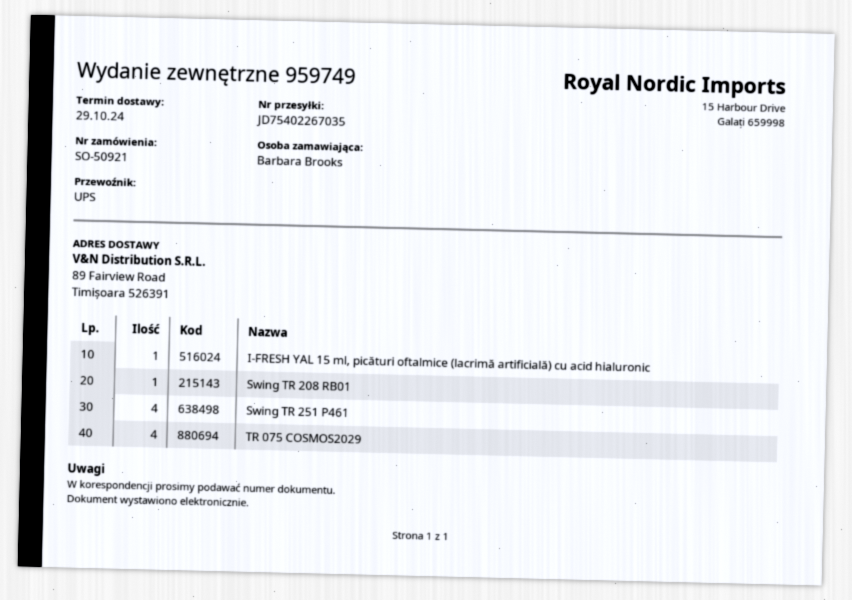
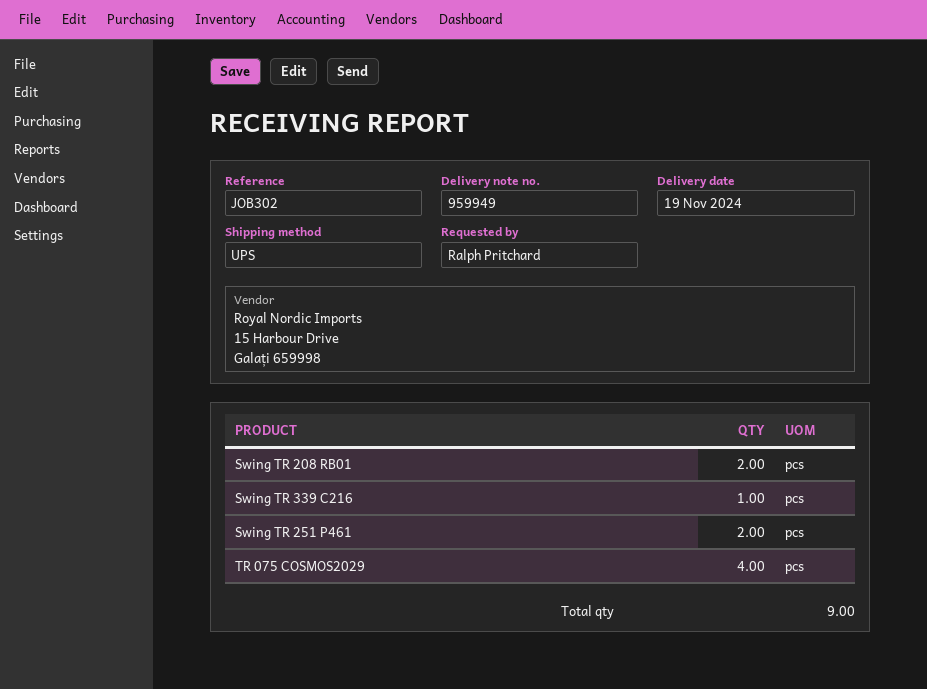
delivery note number: 959749 -> 959949
delivery date: 2024-10-29 -> 2024-11-19
ordered by: Barbara Brooks -> Ralph Pritchard
I-FRESH YAL 15 ml, picături oftalmice (lacrimă artificială) cu acid hialuronic: 1 -> none
Swing TR 208 RB01: 1 -> 2
Swing TR 251 P461: 4 -> 2
Swing TR 339 C216: none -> 1

